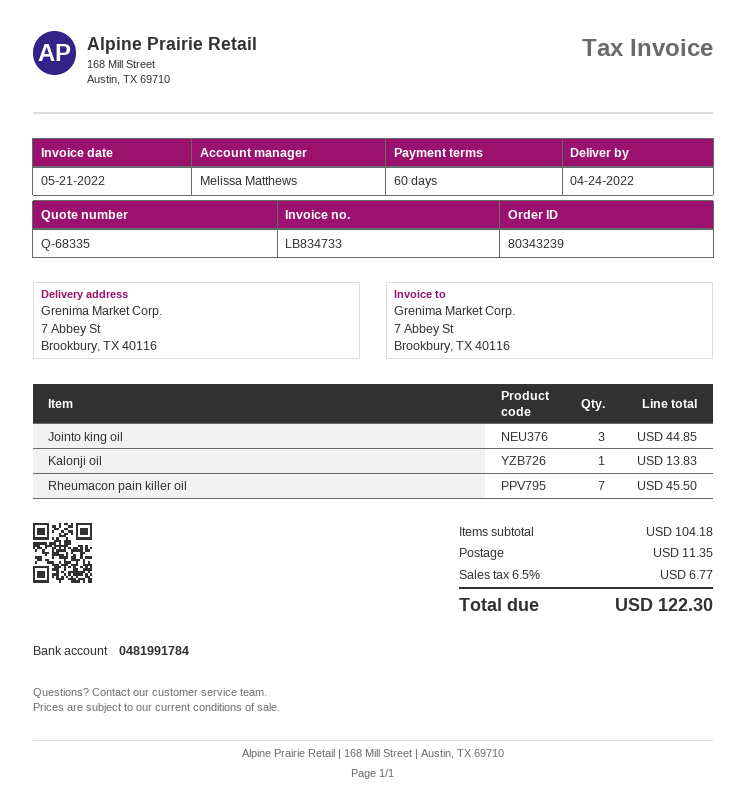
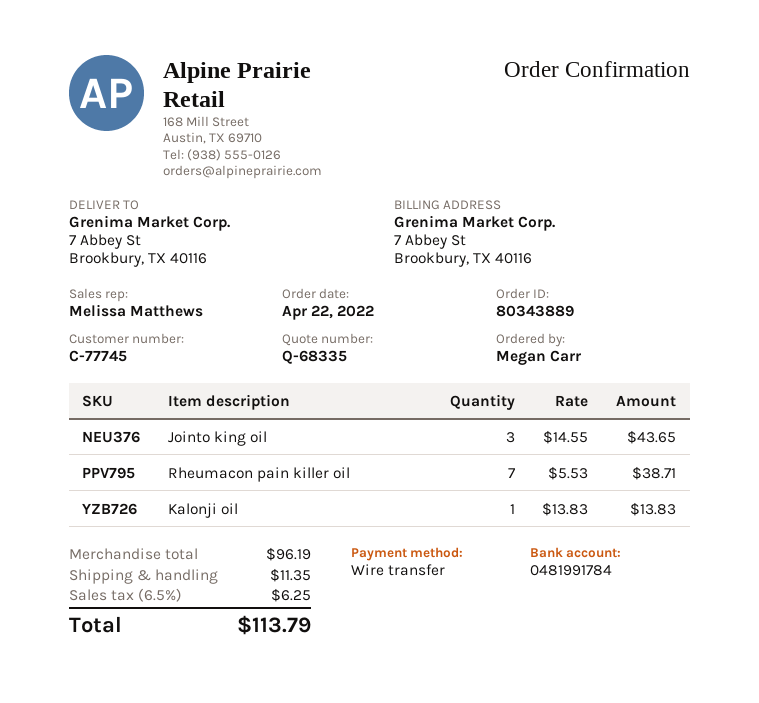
order number: 80343239 -> 80343889
Jointo king oil: 3 for 44.85 -> 3 for 43.65
Rheumacon pain killer oil: 7 for 45.50 -> 7 for 38.71
subtotal: 104.18 -> 96.19
tax: 6.5% = 6.77 -> 6.5% = 6.25
total: 122.30 -> 113.79

